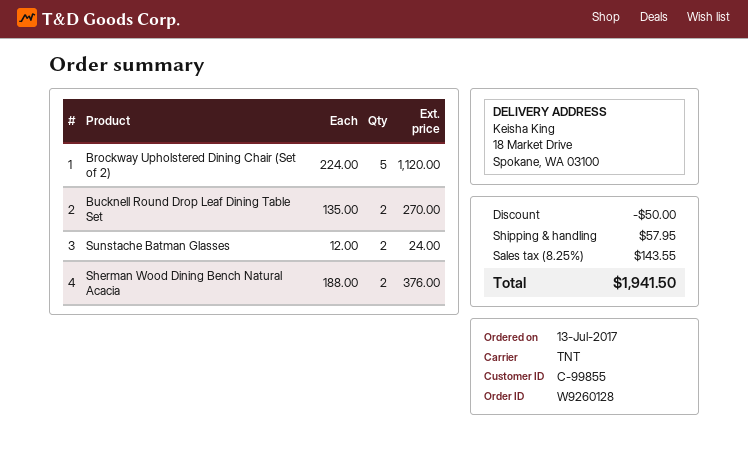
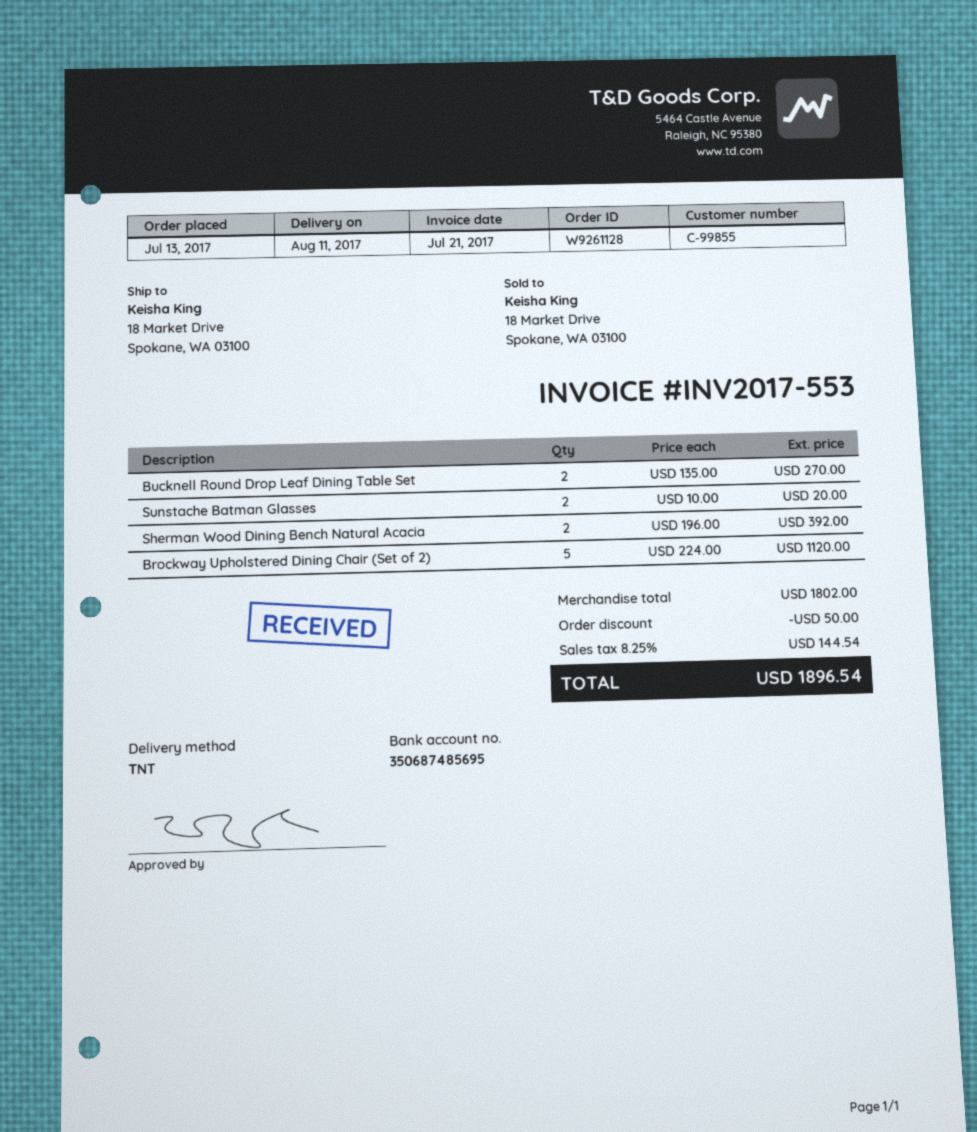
order number: W9260128 -> W9261128
Sunstache Batman Glasses: 2 x 12.00 = 24.00 -> 2 x 10.00 = 20.00
Sherman Wood Dining Bench Natural Acacia: 2 x 188.00 = 376.00 -> 2 x 196.00 = 392.00
shipping: 57.95 -> none
tax: 8.25% = 143.55 -> 8.25% = 144.54
total: 1941.50 -> 1896.54

